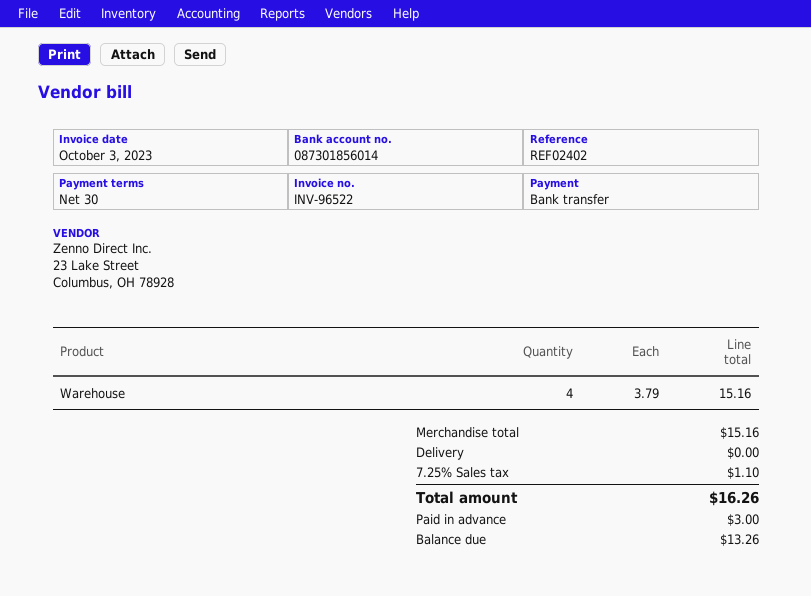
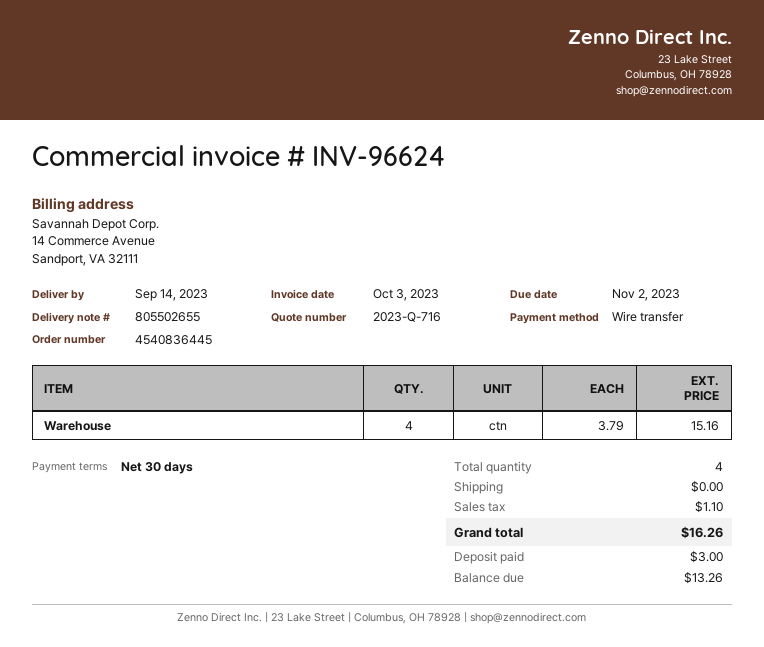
invoice number: INV-96522 -> INV-96624

